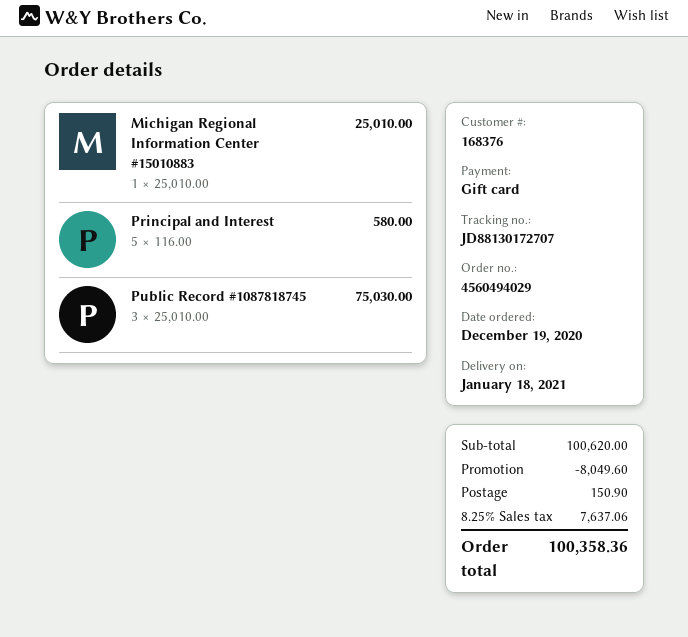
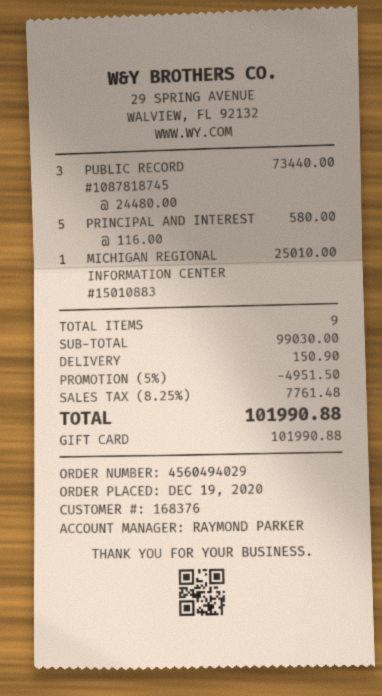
Public Record #1087818745: 3 x 25010.00 = 75030.00 -> 3 x 24480.00 = 73440.00
subtotal: 100620.00 -> 99030.00
discount: 8049.60 -> 4951.50
tax: 8.25% = 7637.06 -> 8.25% = 7761.48
total: 100358.36 -> 101990.88

